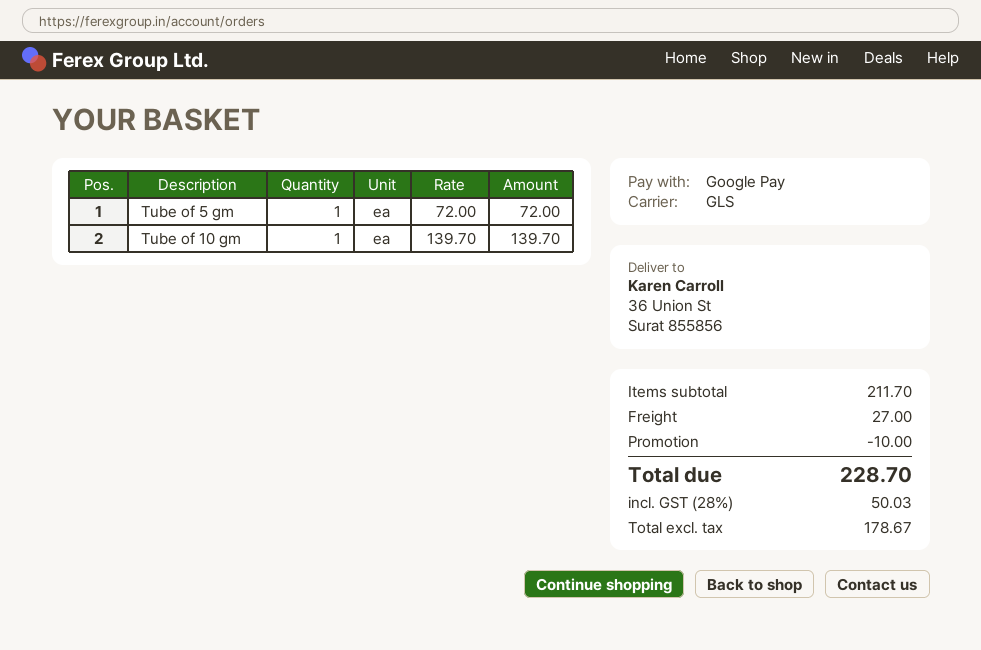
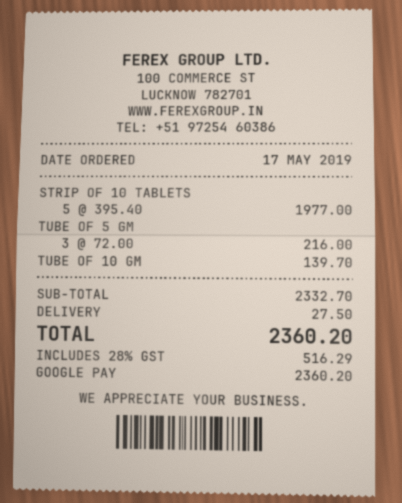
Tube of 5 gm: 1 x 72.00 = 72.00 -> 3 x 72.00 = 216.00
STRIP OF 10 TABLETS: none -> 5 x 395.40 = 1977.00
subtotal: 211.70 -> 2332.70
discount: 10.00 -> none
shipping: 27.00 -> 27.50
tax: 28% = 50.03 -> 28% = 516.29
total: 228.70 -> 2360.20

